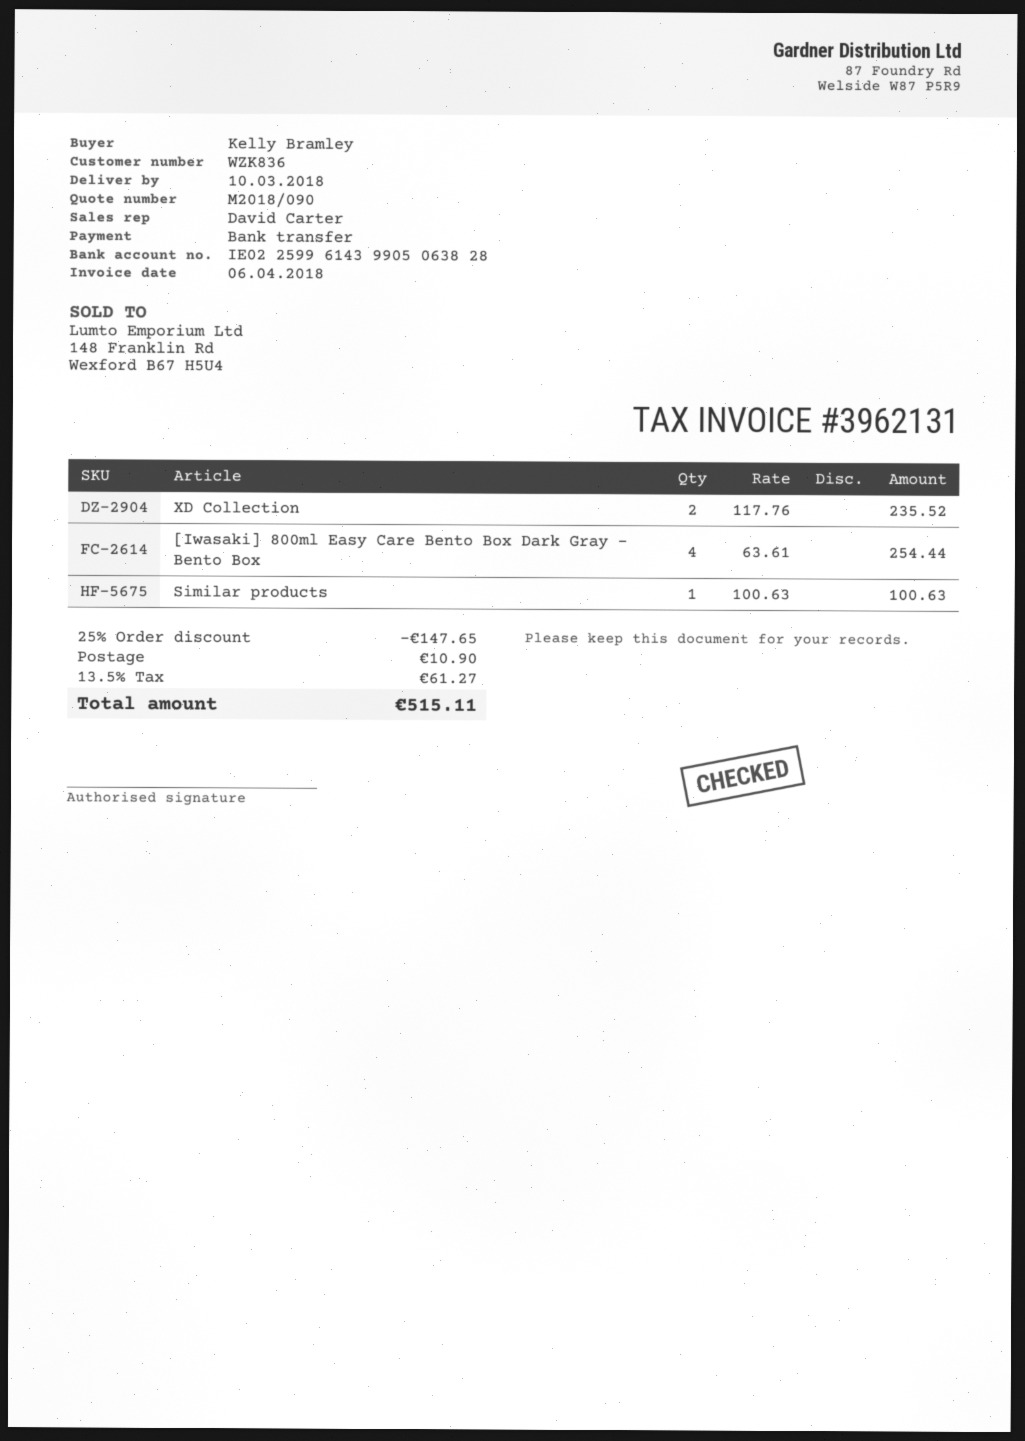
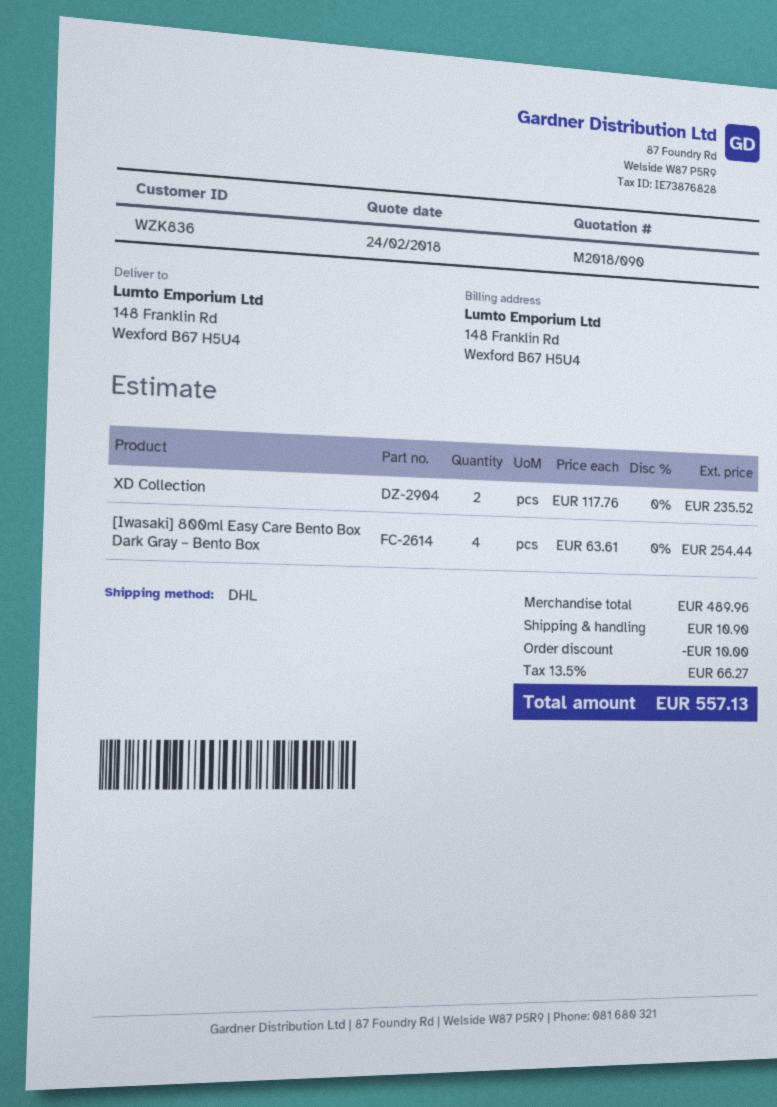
Similar products: 1 x 100.63 = 100.63 -> none
discount: 147.65 -> 10.00
tax: 13.5% = 61.27 -> 13.5% = 66.27
total: 515.11 -> 557.13

